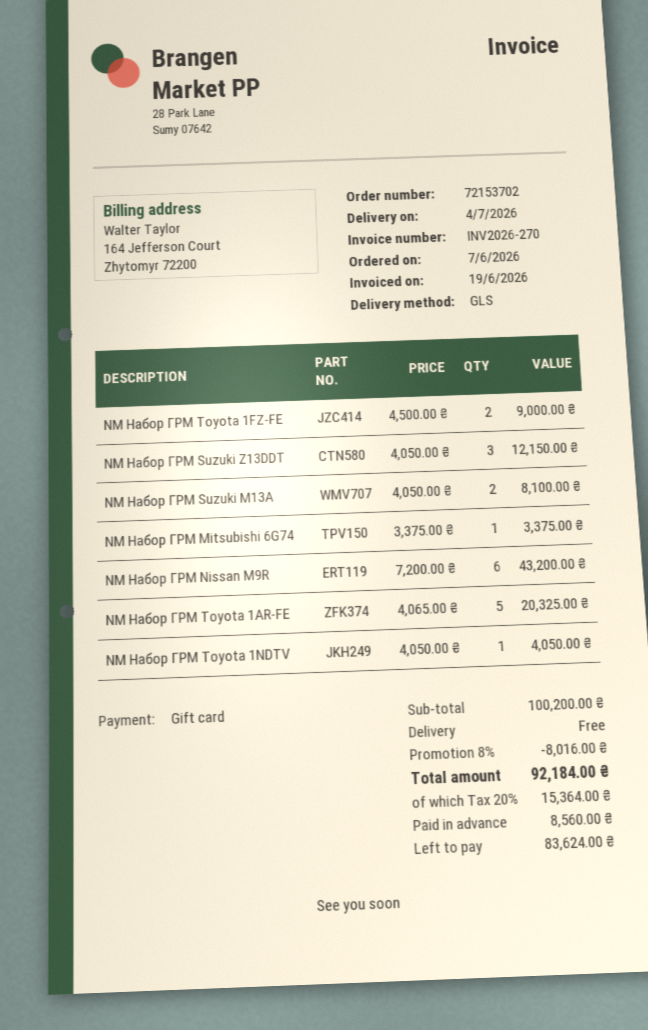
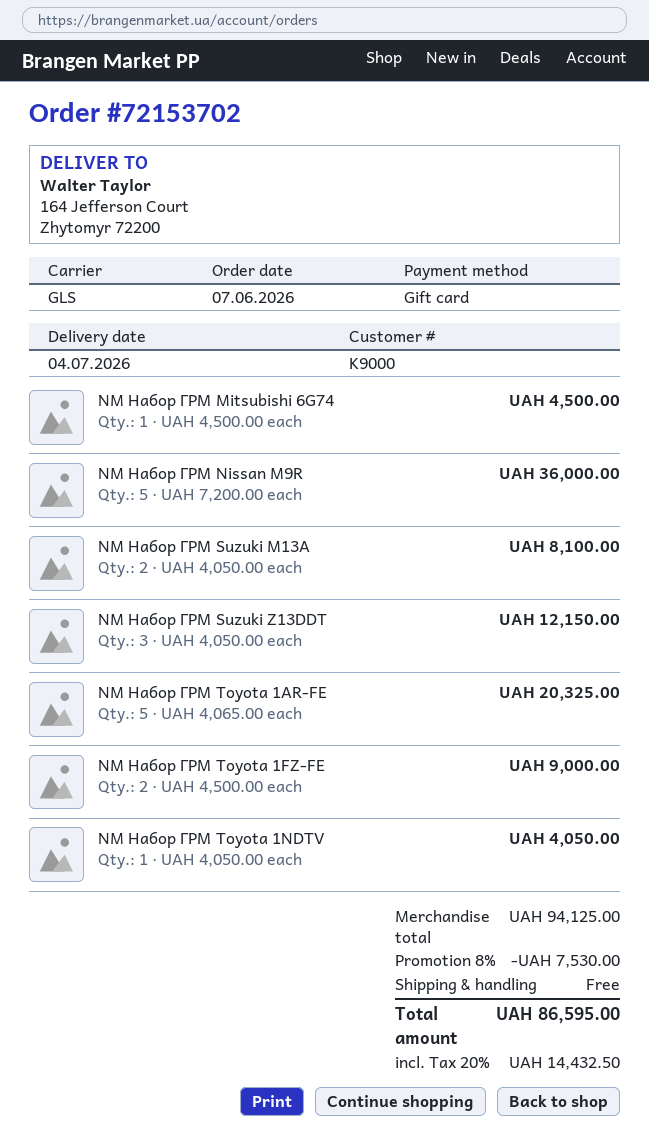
NM Набор ГРМ Mitsubishi 6G74: 1 x 3375.00 = 3375.00 -> 1 x 4500.00 = 4500.00
NM Набор ГРМ Nissan M9R: 6 x 7200.00 = 43200.00 -> 5 x 7200.00 = 36000.00
subtotal: 100200.00 -> 94125.00
discount: 8% = 8016.00 -> 8% = 7530.00
tax: 20% = 15364.00 -> 20% = 14432.50
total: 92184.00 -> 86595.00

